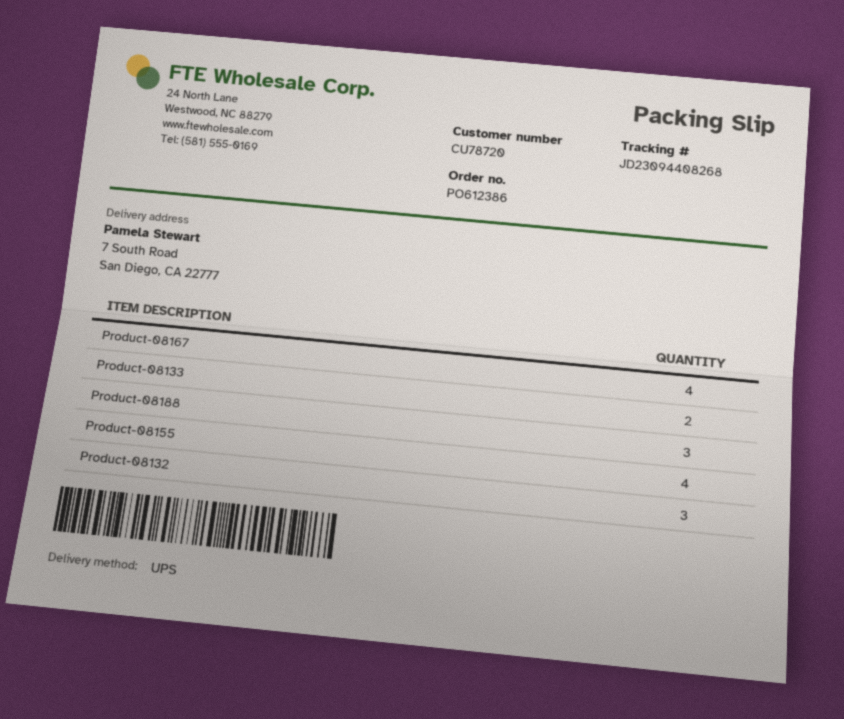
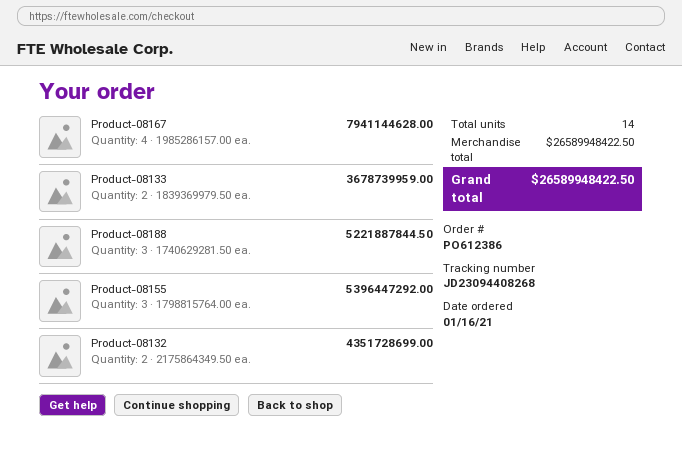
Product-08155: 4 -> 3
Product-08132: 3 -> 2

